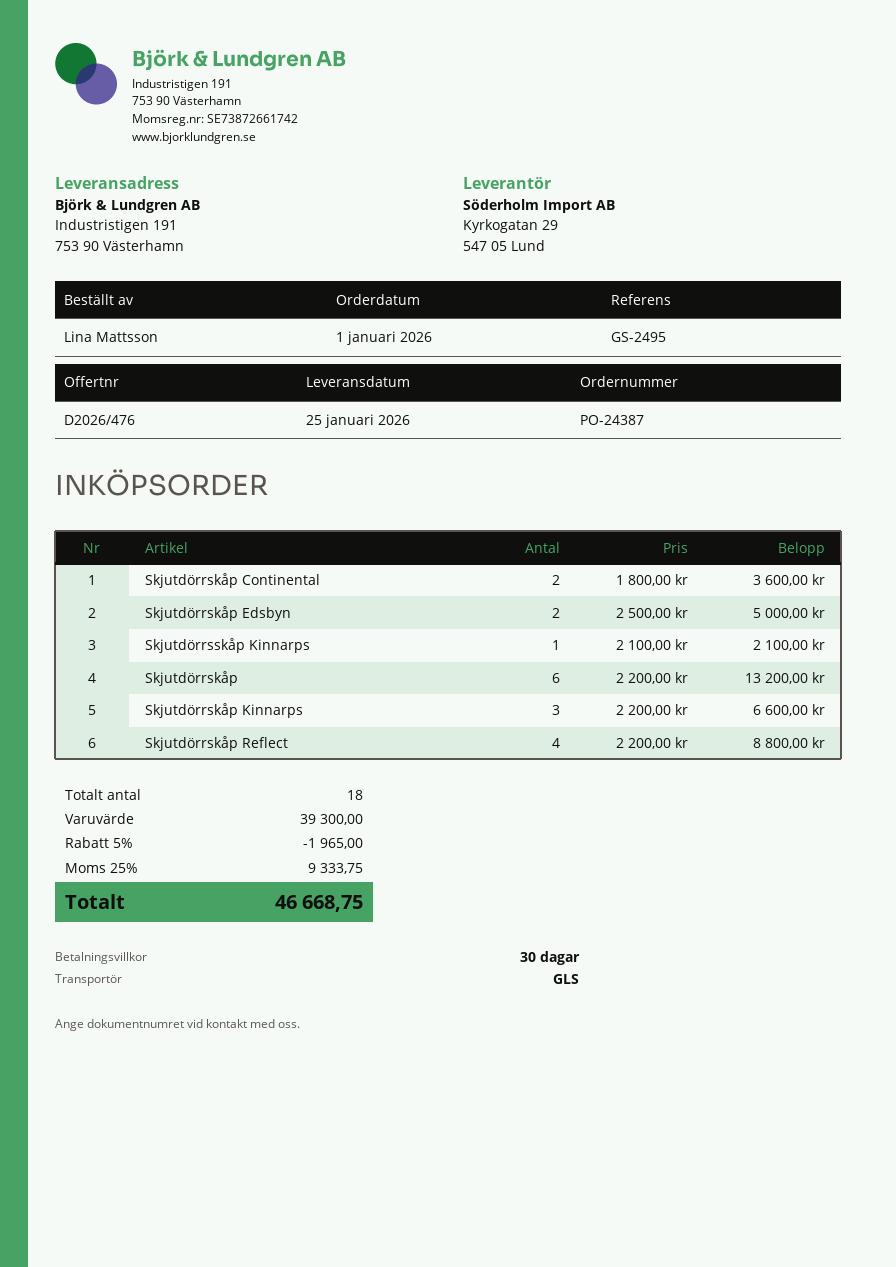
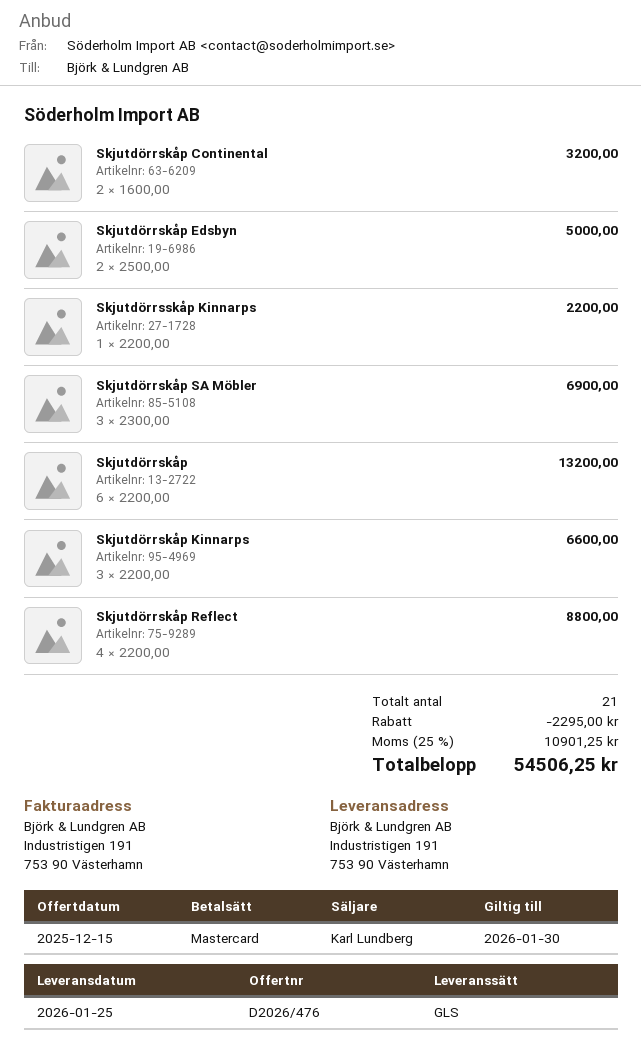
Skjutdörrskåp Continental: 2 x 1800.00 = 3600.00 -> 2 x 1600.00 = 3200.00
Skjutdörrsskåp Kinnarps: 1 x 2100.00 = 2100.00 -> 1 x 2200.00 = 2200.00
Skjutdörrskåp SA Möbler: none -> 3 x 2300.00 = 6900.00
total quantity: 18 -> 21
discount: 1965.00 -> 2295.00
tax: 25% = 9333.75 -> 25% = 10901.25
total: 46668.75 -> 54506.25

